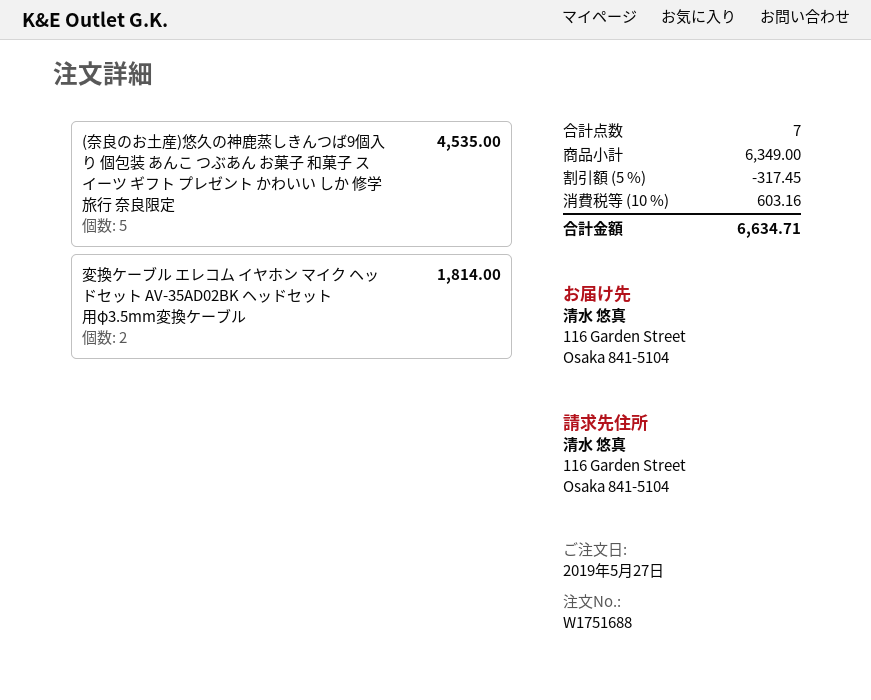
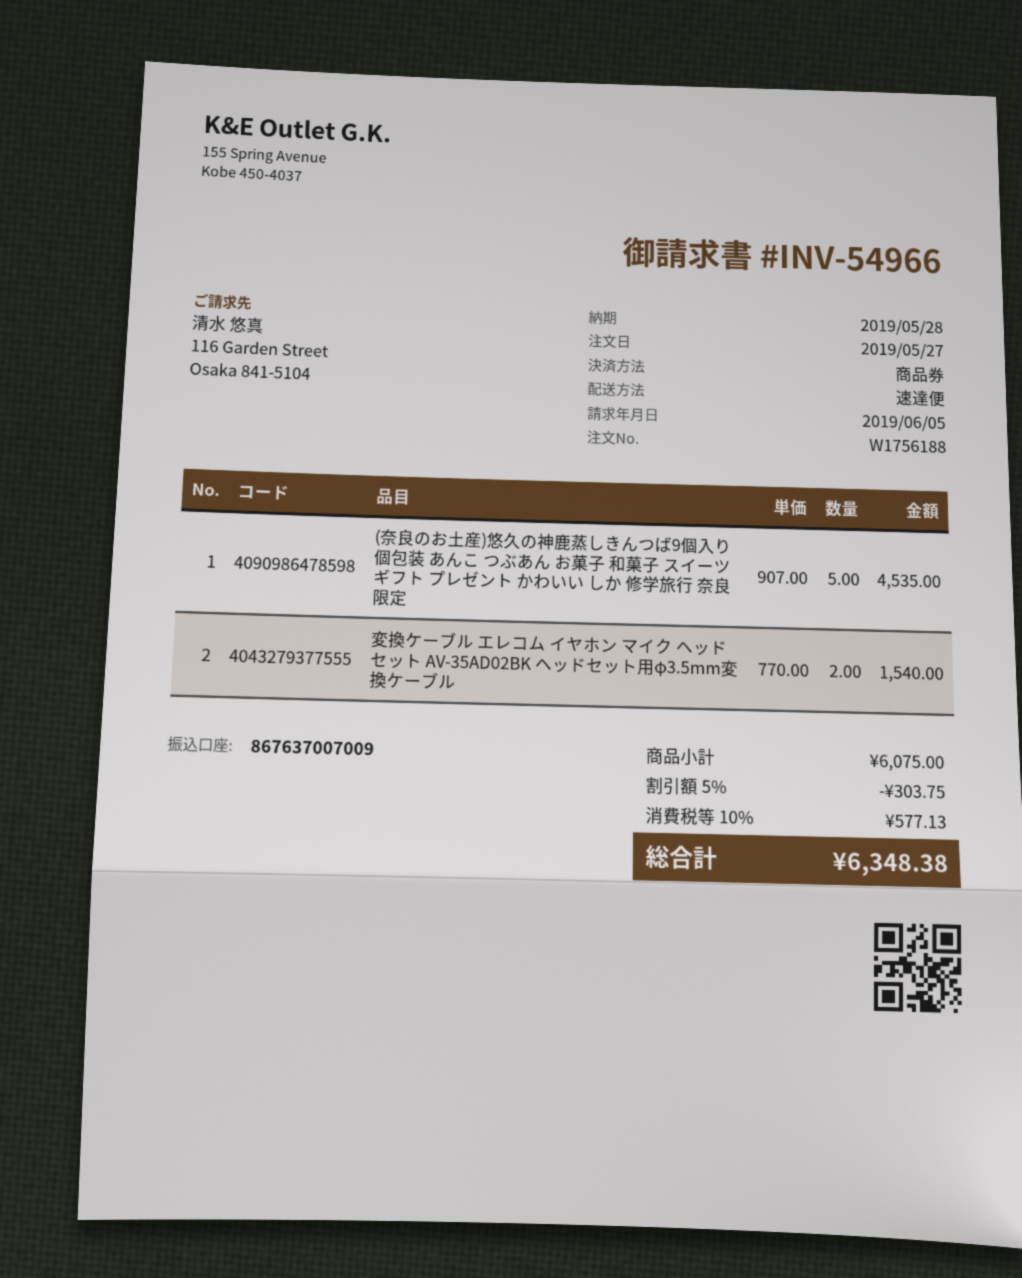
order number: W1751688 -> W1756188
変換ケーブル エレコム イヤホン マイク ヘッドセット AV-35AD02BK ヘッドセット用φ3.5mm変換ケーブル: 2 for 1814.00 -> 2 for 1540.00
subtotal: 6349.00 -> 6075.00
discount: 5% = 317.45 -> 5% = 303.75
tax: 10% = 603.16 -> 10% = 577.13
total: 6634.71 -> 6348.38

